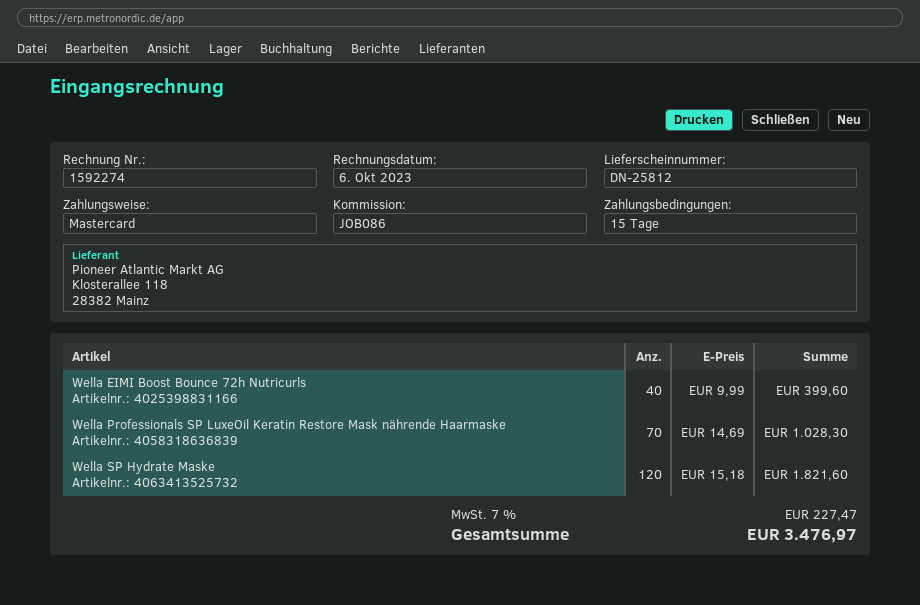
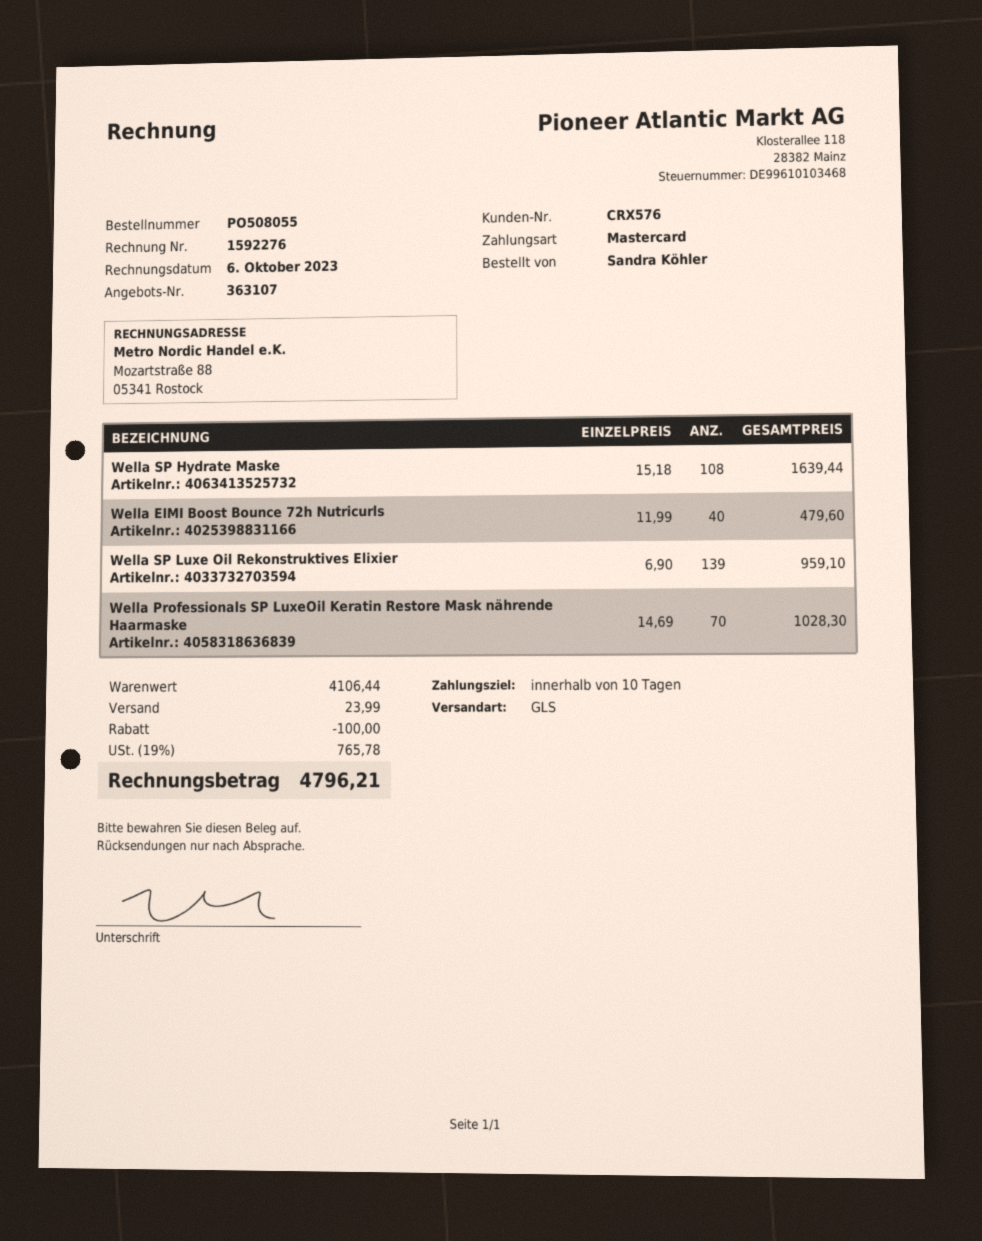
invoice number: 1592274 -> 1592276
payment terms: 15 days -> 10 days
Wella EIMI Boost Bounce 72h Nutricurls: 40 x 9.99 = 399.60 -> 40 x 11.99 = 479.60
Wella SP Hydrate Maske: 120 x 15.18 = 1821.60 -> 108 x 15.18 = 1639.44
Wella SP Luxe Oil Rekonstruktives Elixier: none -> 139 x 6.90 = 959.10
discount: none -> 100.00
shipping: none -> 23.99
tax: 7% = 227.47 -> 19% = 765.78
total: 3476.97 -> 4796.21

